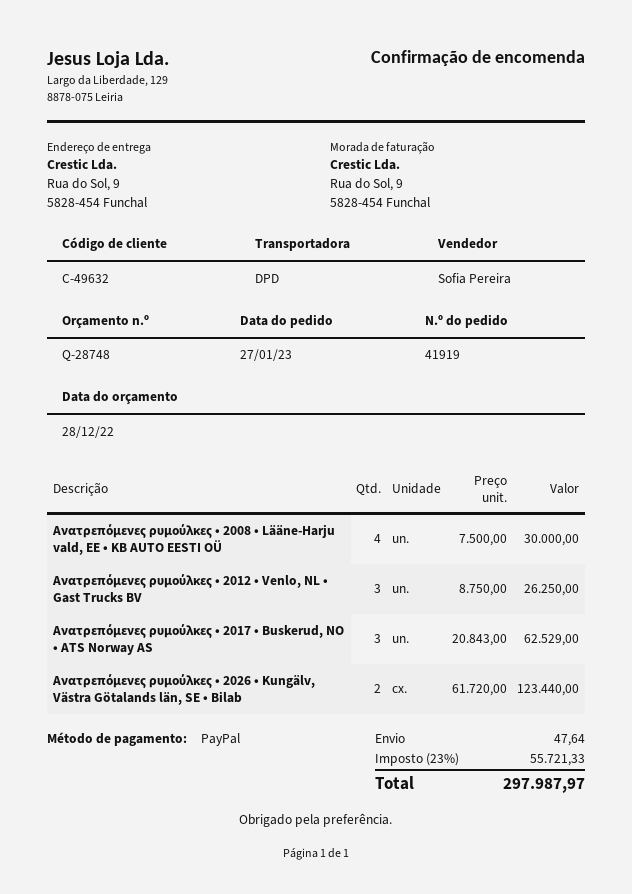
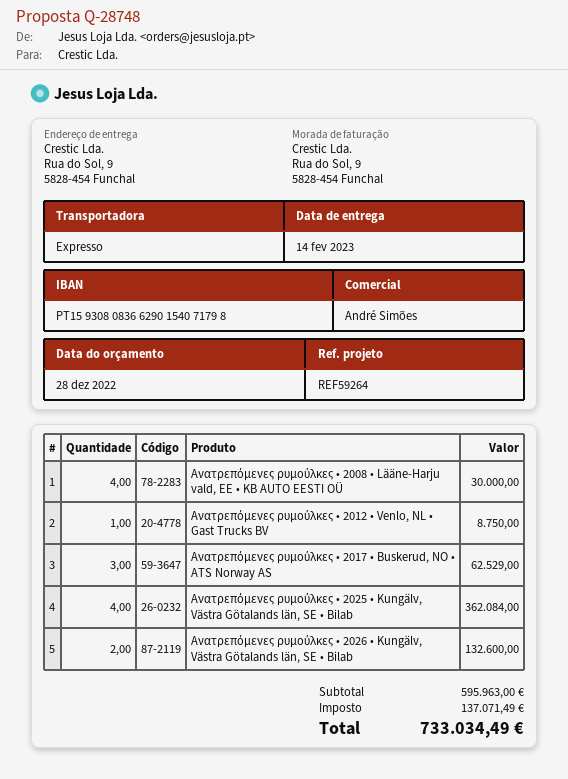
sales rep: Sofia Pereira -> André Simões
shipping method: DPD -> express
Ανατρεπόμενες ρυμούλκες • 2012 • Venlo, NL • Gast Trucks BV: 3 for 26250.00 -> 1 for 8750.00
Ανατρεπόμενες ρυμούλκες • 2026 • Kungälv, Västra Götalands län, SE • Bilab: 2 for 123440.00 -> 2 for 132600.00
Ανατρεπόμενες ρυμούλκες • 2025 • Kungälv, Västra Götalands län, SE • Bilab: none -> 4 for 362084.00
shipping: 47.64 -> none
tax: 55721.33 -> 137071.49
total: 297987.97 -> 733034.49

